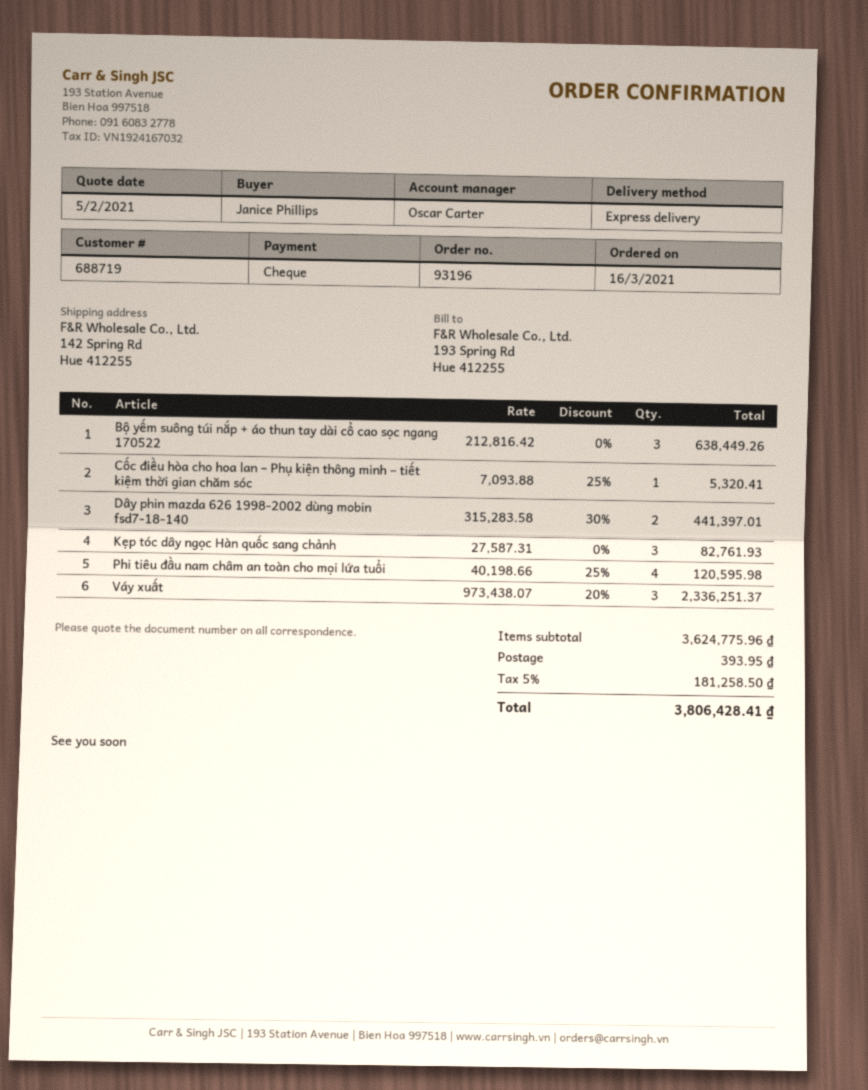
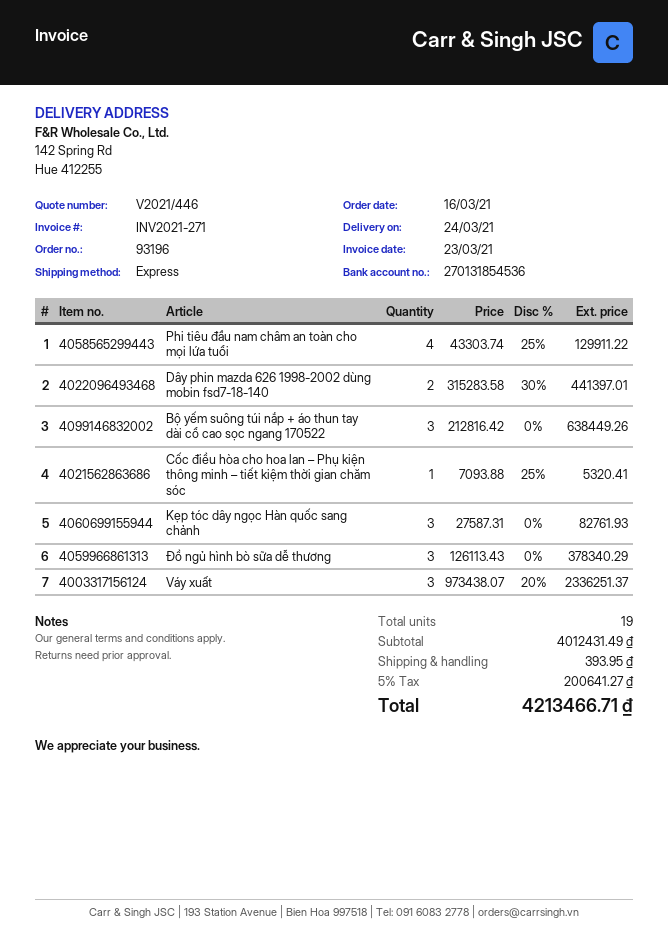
Phi tiêu đầu nam châm an toàn cho mọi lứa tuổi: 4 x 40198.66 - 25% = 120595.98 -> 4 x 43303.74 - 25% = 129911.22
Đồ ngủ hình bò sữa dễ thương: none -> 3 x 126113.43 = 378340.29
subtotal: 3624775.96 -> 4012431.49
tax: 5% = 181258.50 -> 5% = 200641.27
total: 3806428.41 -> 4213466.71

